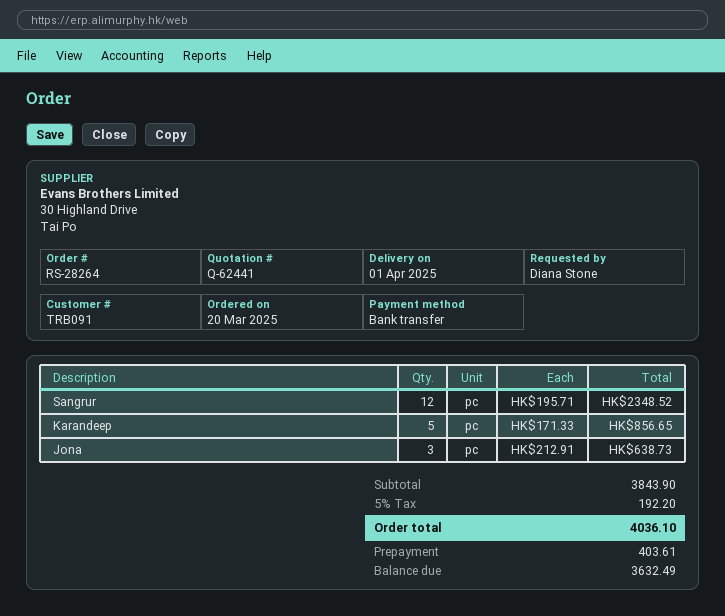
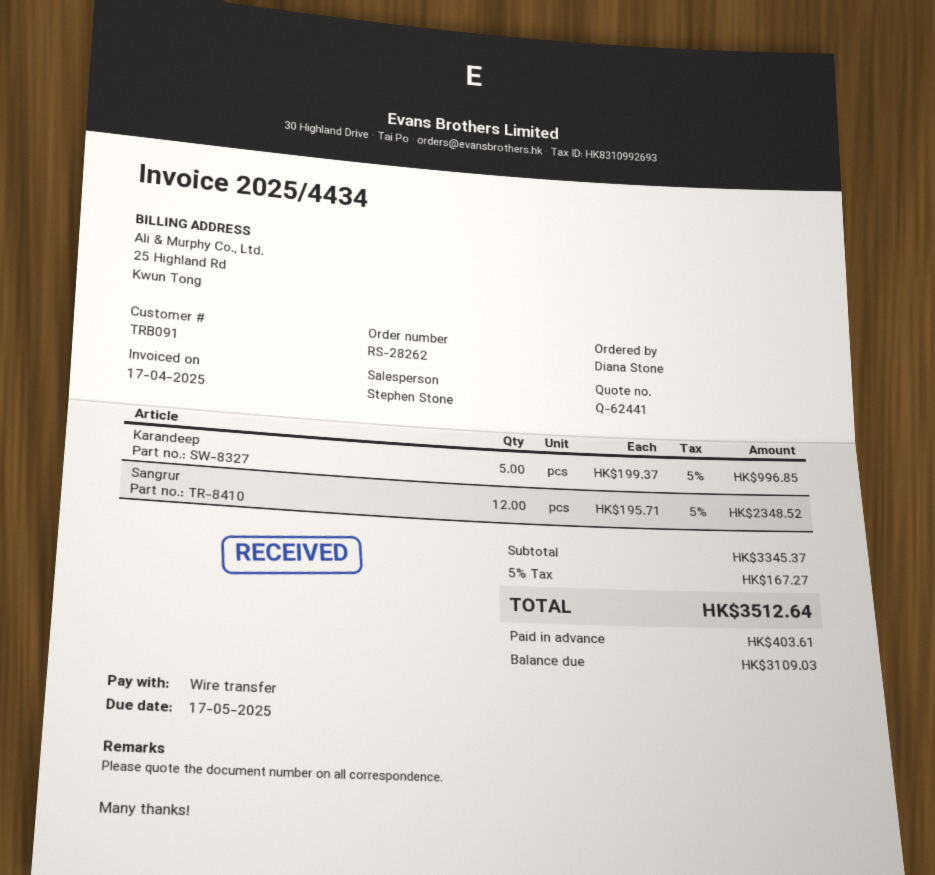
order number: RS-28264 -> RS-28262
Karandeep: 5 x 171.33 = 856.65 -> 5 x 199.37 = 996.85
Jona: 3 x 212.91 = 638.73 -> none
subtotal: 3843.90 -> 3345.37
tax: 5% = 192.20 -> 5% = 167.27
total: 4036.10 -> 3512.64
balance: 3632.49 -> 3109.03

